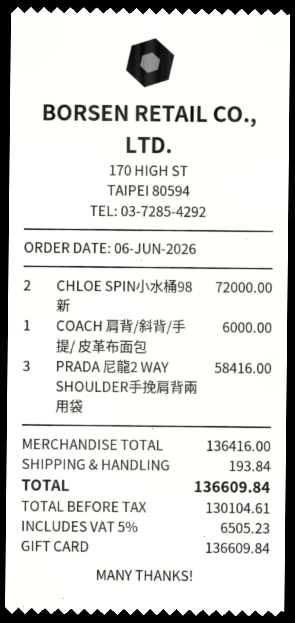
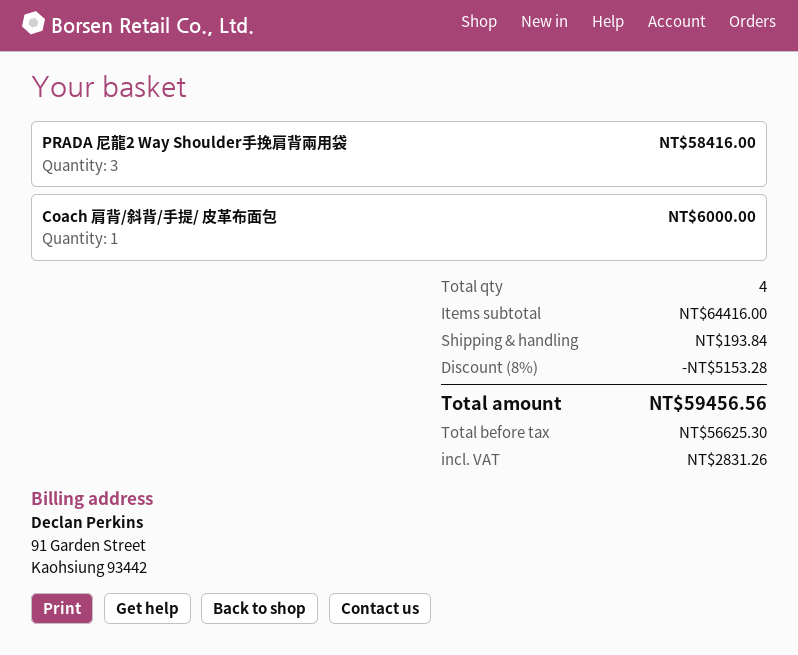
CHLOE SPIN小水桶98新: 2 for 72000.00 -> none
subtotal: 136416.00 -> 64416.00
discount: none -> 8% = 5153.28
net: 130104.61 -> 56625.30
tax: 6505.23 -> 2831.26
total: 136609.84 -> 59456.56

